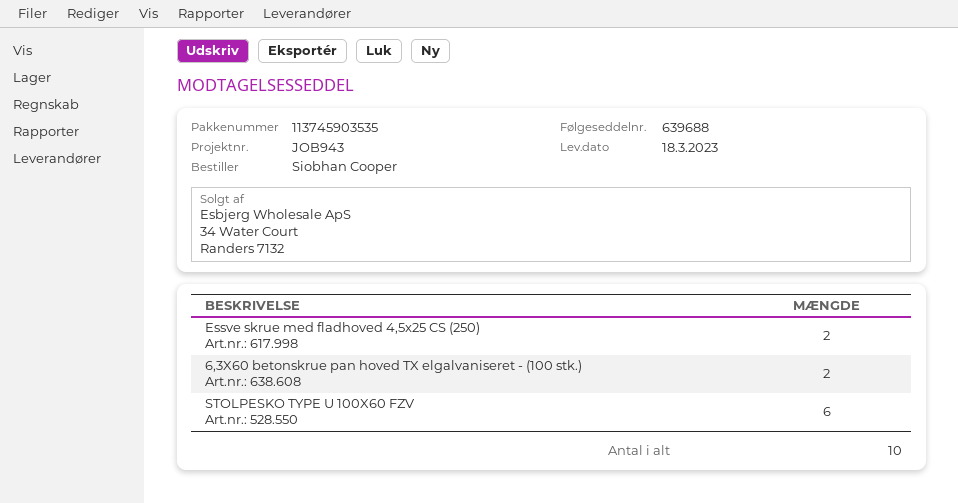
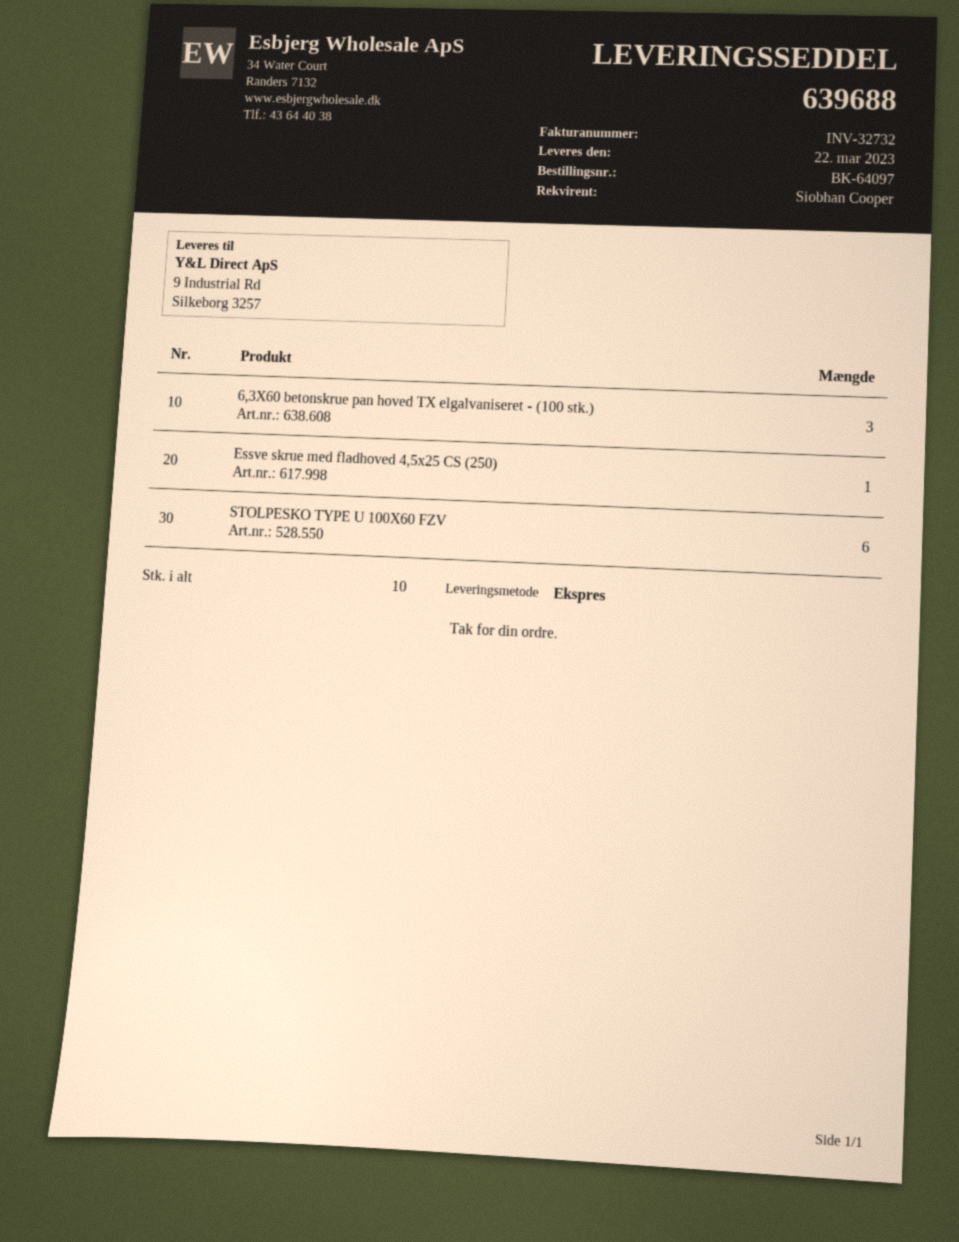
delivery date: 2023-03-18 -> 2023-03-22
Essve skrue med fladhoved 4,5x25 CS (250): 2 -> 1
6,3X60 betonskrue pan hoved TX elgalvaniseret - (100 stk.): 2 -> 3

